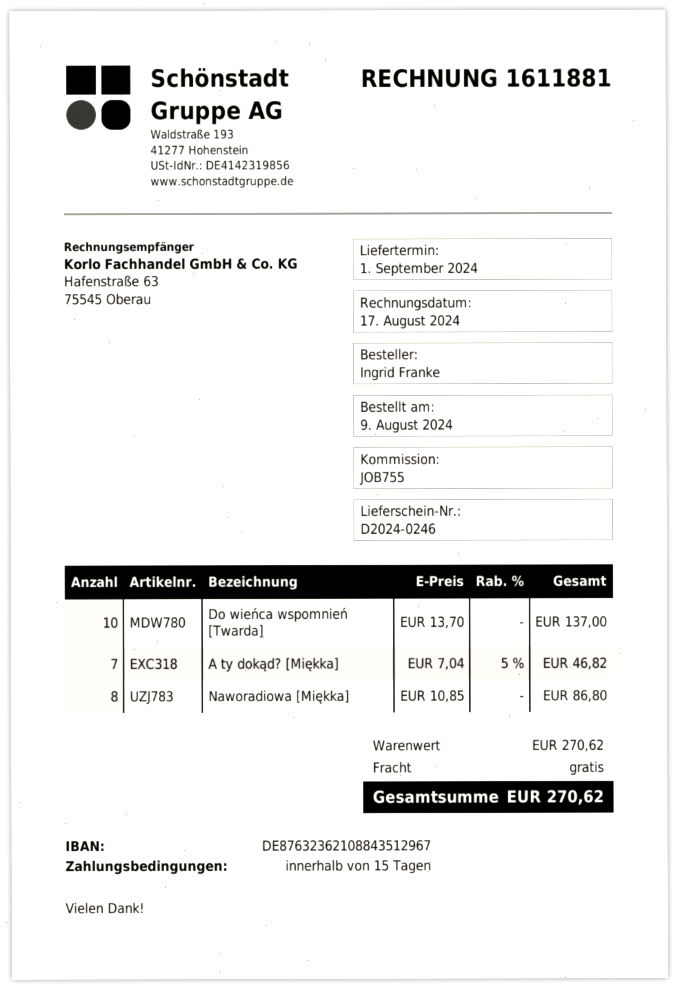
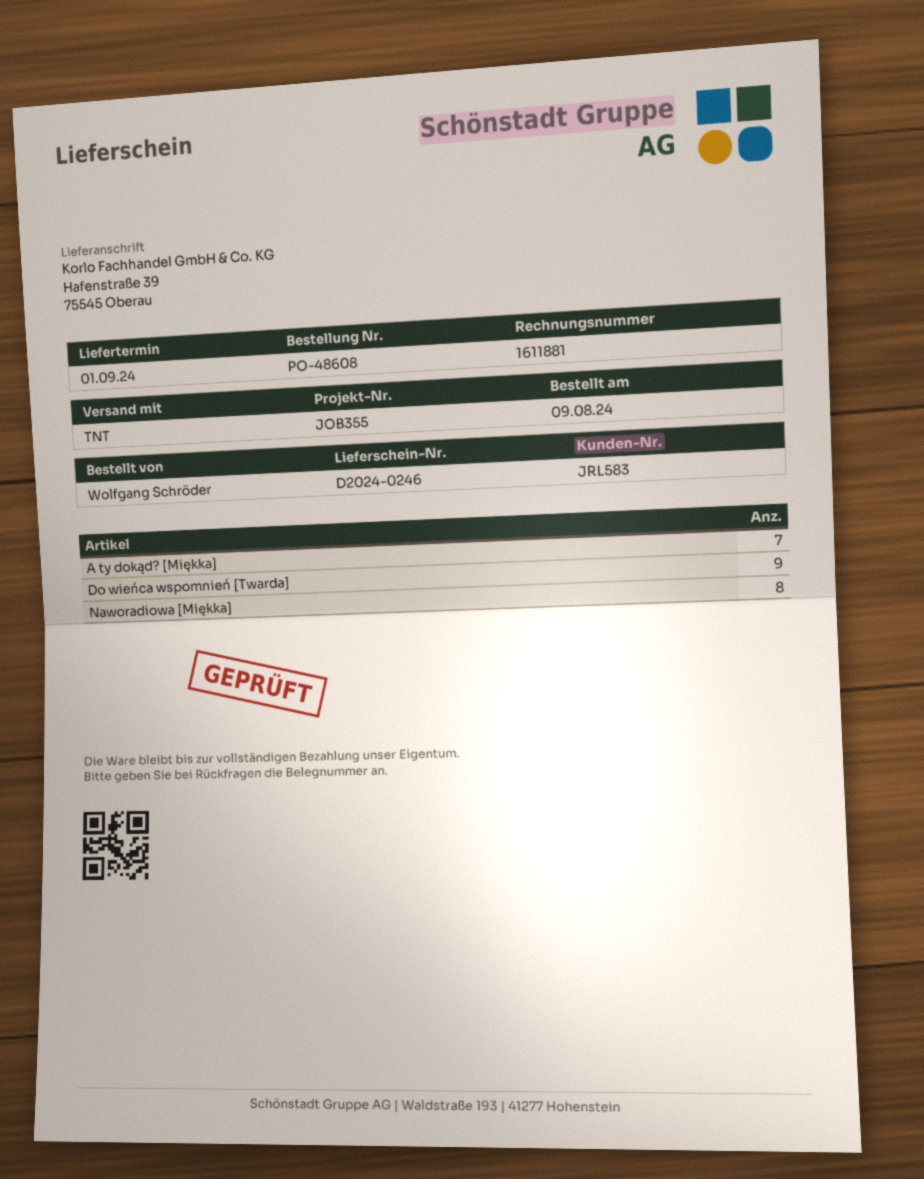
reference: JOB755 -> JOB355
ordered by: Ingrid Franke -> Wolfgang Schröder
Do wieńca wspomnień [Twarda]: 10 -> 9

